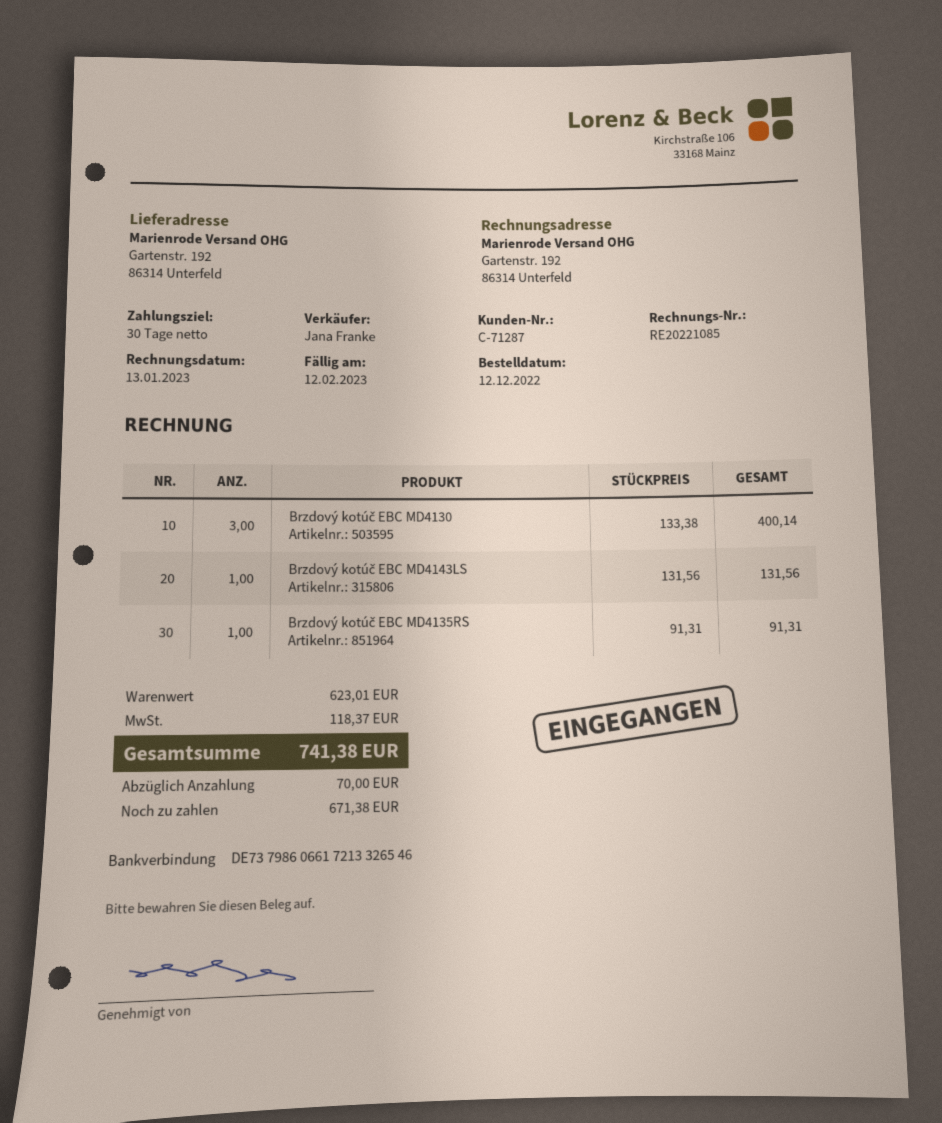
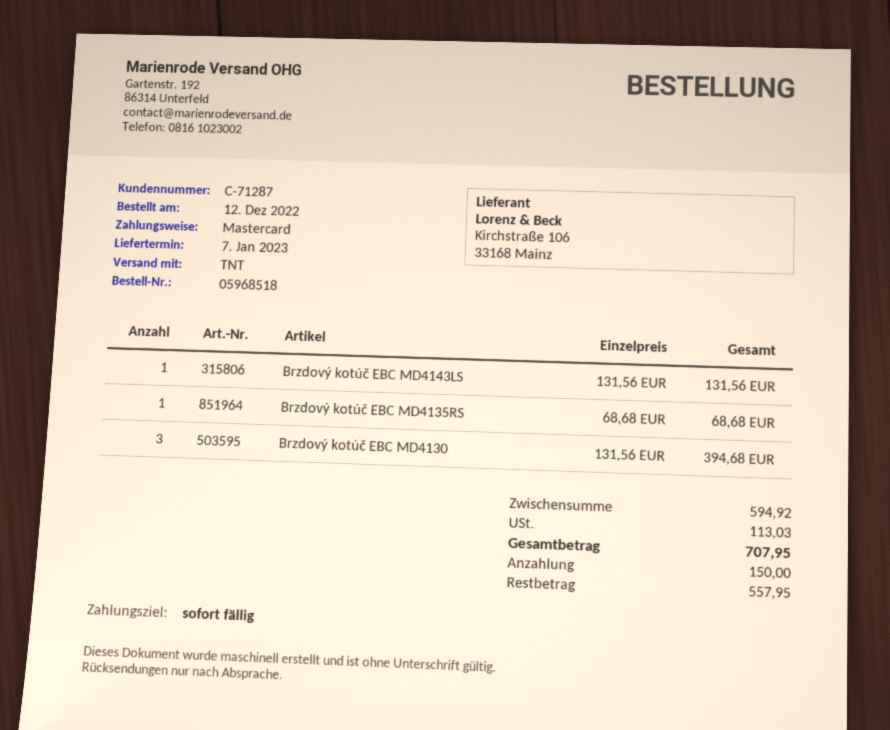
payment terms: 30 days -> on receipt
Brzdový kotúč EBC MD4130: 3 x 133.38 = 400.14 -> 3 x 131.56 = 394.68
Brzdový kotúč EBC MD4135RS: 1 x 91.31 = 91.31 -> 1 x 68.68 = 68.68
subtotal: 623.01 -> 594.92
tax: 118.37 -> 113.03
total: 741.38 -> 707.95
deposit: 70.00 -> 150.00
balance: 671.38 -> 557.95

